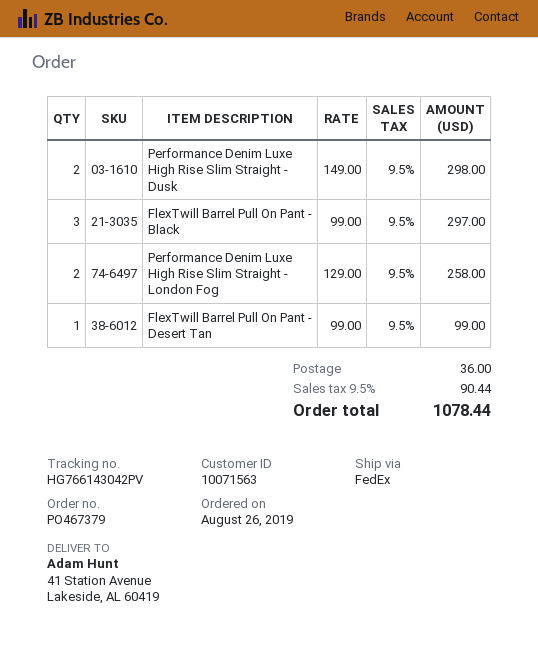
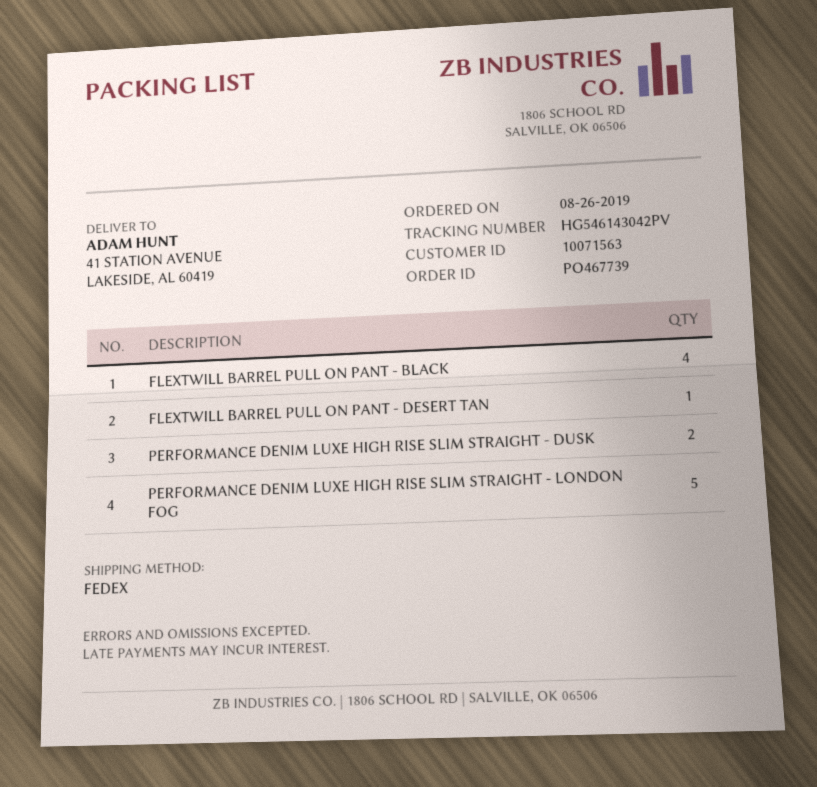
order number: PO467379 -> PO467739
tracking number: HG766143042PV -> HG546143042PV
FlexTwill Barrel Pull On Pant - Black: 3 -> 4
Performance Denim Luxe High Rise Slim Straight - London Fog: 2 -> 5

